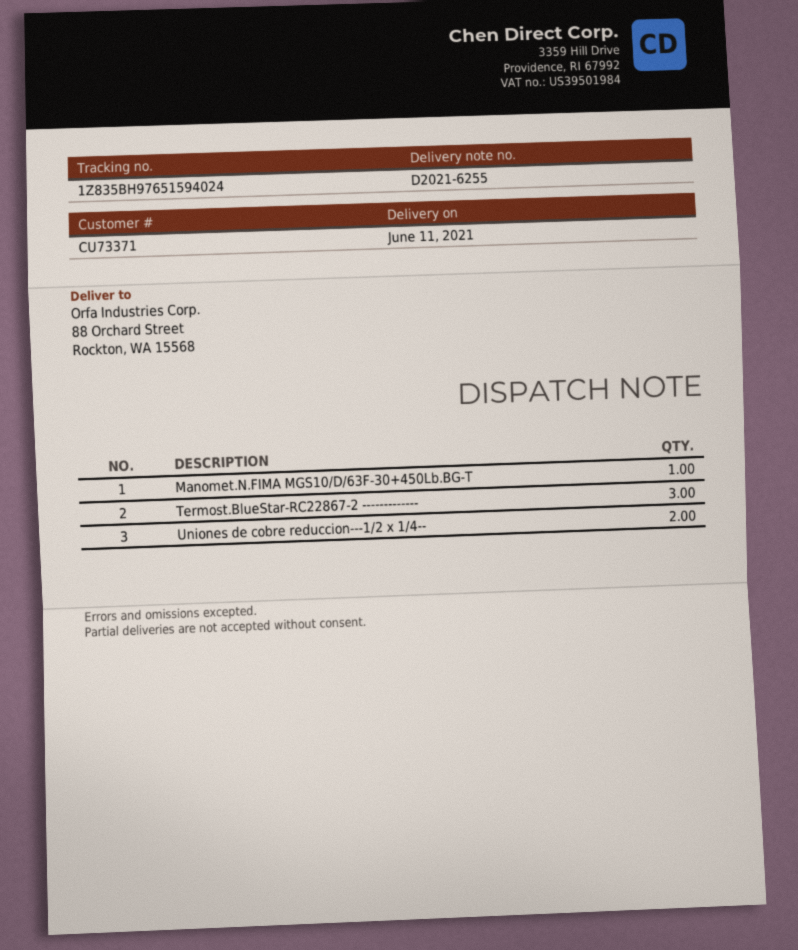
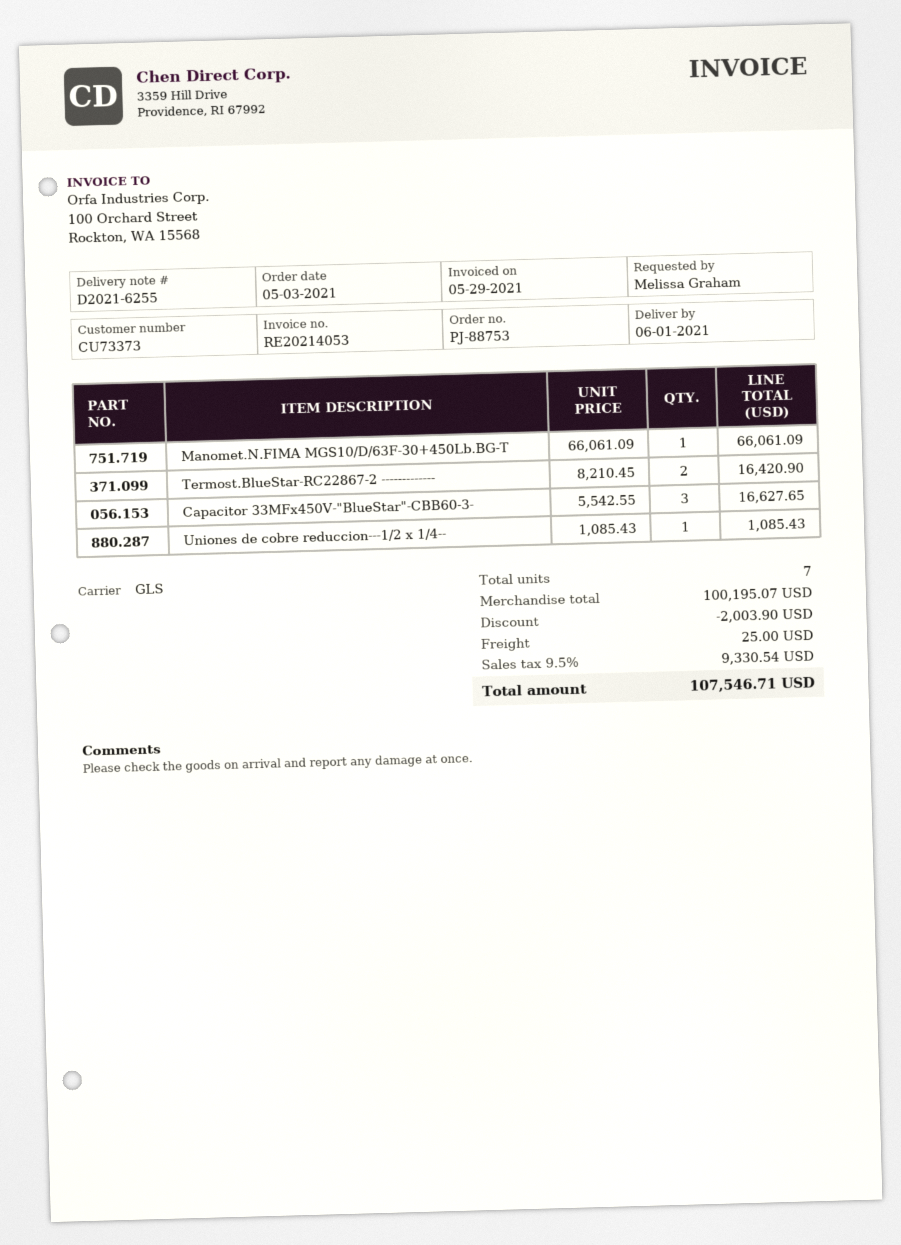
delivery date: 2021-06-11 -> 2021-06-01
customer number: CU73371 -> CU73373
Termost.BlueStar-RC22867-2 -------------: 3 -> 2
Uniones de cobre reduccion---1/2 x 1/4--: 2 -> 1
Capacitor 33MFx450V-"BlueStar"-CBB60-3-: none -> 3

